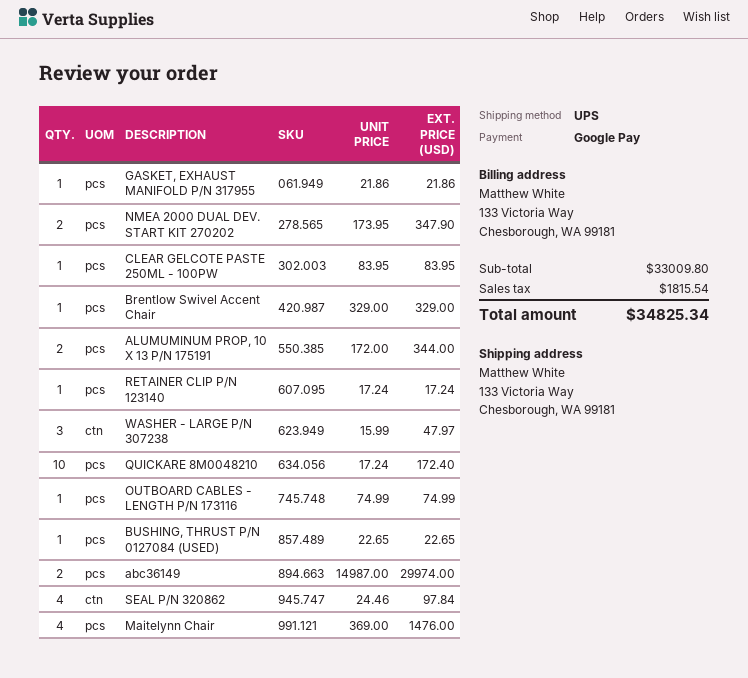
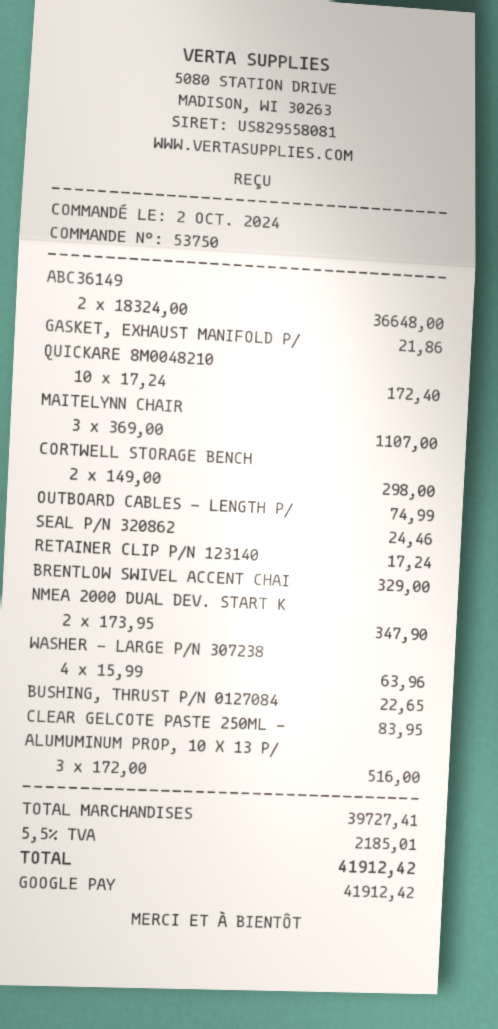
ALUMUMINUM PROP, 10 X 13 P/N 175191: 2 x 172.00 = 344.00 -> 3 x 172.00 = 516.00
WASHER - LARGE P/N 307238: 3 x 15.99 = 47.97 -> 4 x 15.99 = 63.96
abc36149: 2 x 14987.00 = 29974.00 -> 2 x 18324.00 = 36648.00
SEAL P/N 320862: 4 x 24.46 = 97.84 -> 1 x 24.46 = 24.46
Maitelynn Chair: 4 x 369.00 = 1476.00 -> 3 x 369.00 = 1107.00
CORTWELL STORAGE BENCH: none -> 2 x 149.00 = 298.00
subtotal: 33009.80 -> 39727.41
tax: 1815.54 -> 2185.01
total: 34825.34 -> 41912.42

